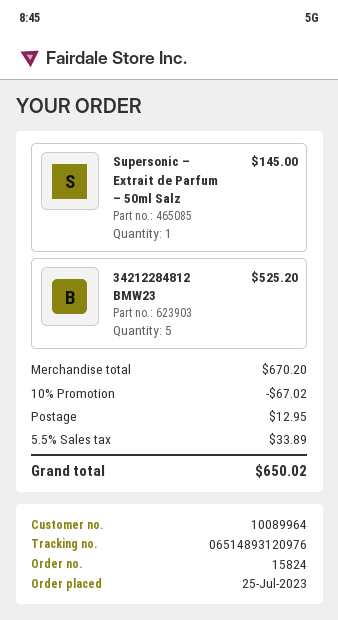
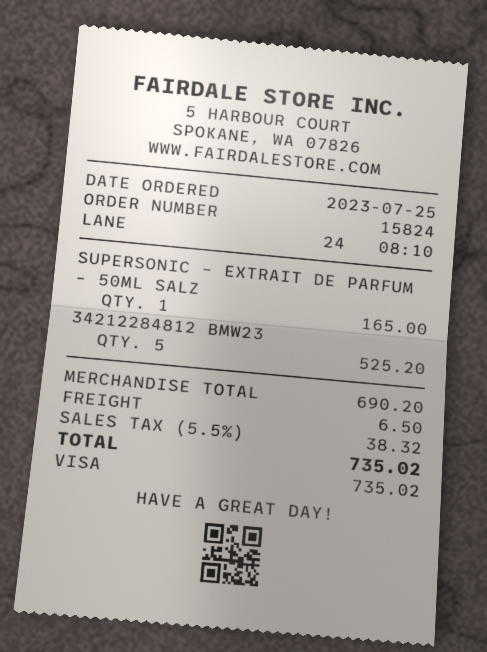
Supersonic – Extrait de Parfum – 50ml Salz: 1 for 145.00 -> 1 for 165.00
subtotal: 670.20 -> 690.20
discount: 10% = 67.02 -> none
shipping: 12.95 -> 6.50
tax: 5.5% = 33.89 -> 5.5% = 38.32
total: 650.02 -> 735.02

